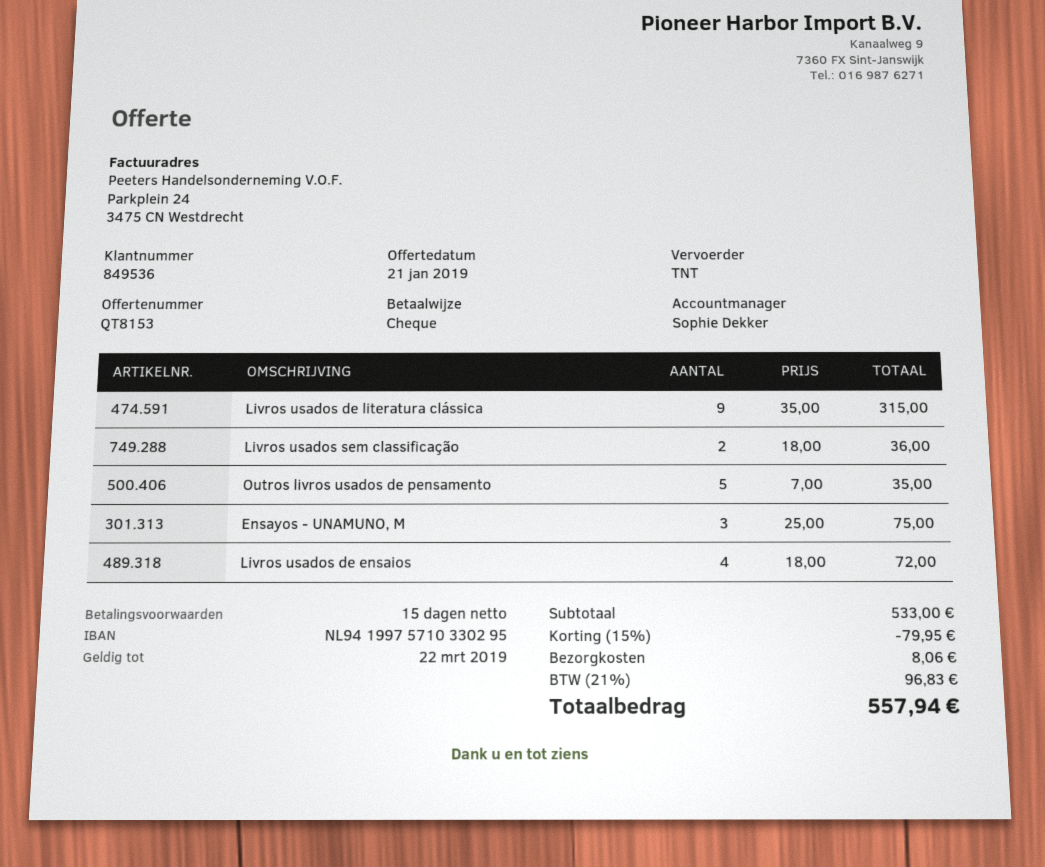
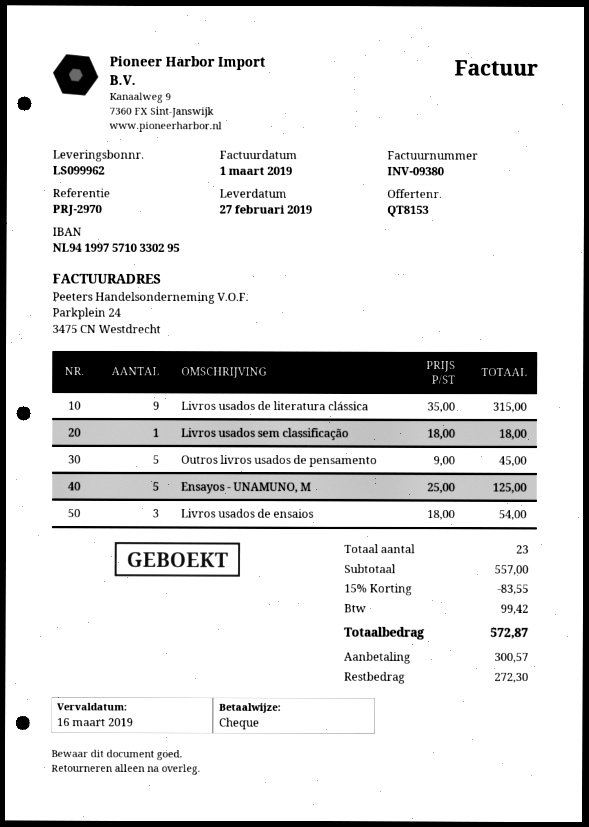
Livros usados sem classificação: 2 x 18.00 = 36.00 -> 1 x 18.00 = 18.00
Outros livros usados de pensamento: 5 x 7.00 = 35.00 -> 5 x 9.00 = 45.00
Ensayos - UNAMUNO, M: 3 x 25.00 = 75.00 -> 5 x 25.00 = 125.00
Livros usados de ensaios: 4 x 18.00 = 72.00 -> 3 x 18.00 = 54.00
subtotal: 533.00 -> 557.00
discount: 15% = 79.95 -> 15% = 83.55
shipping: 8.06 -> none
tax: 96.83 -> 99.42
total: 557.94 -> 572.87

